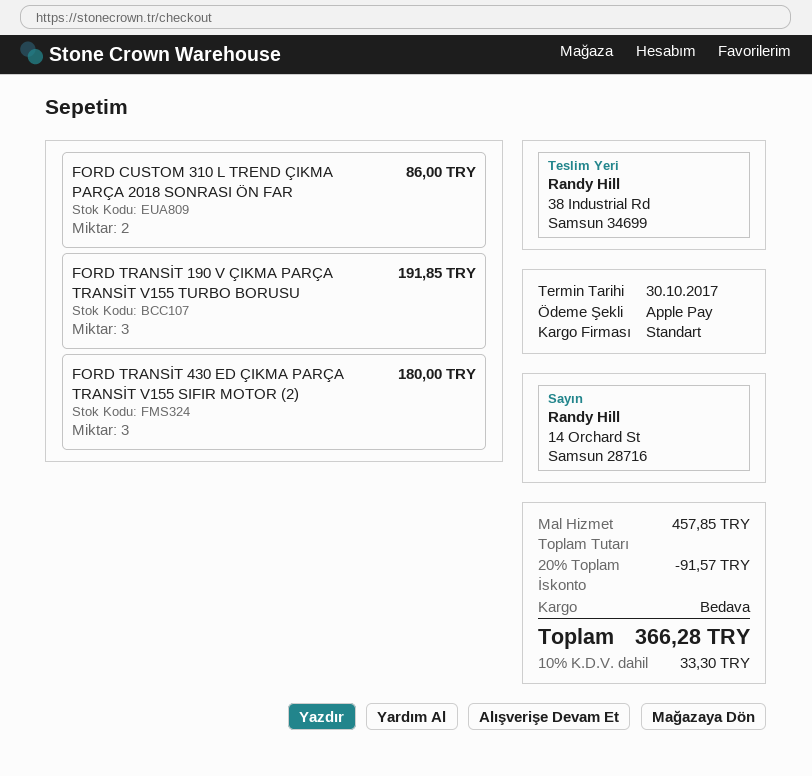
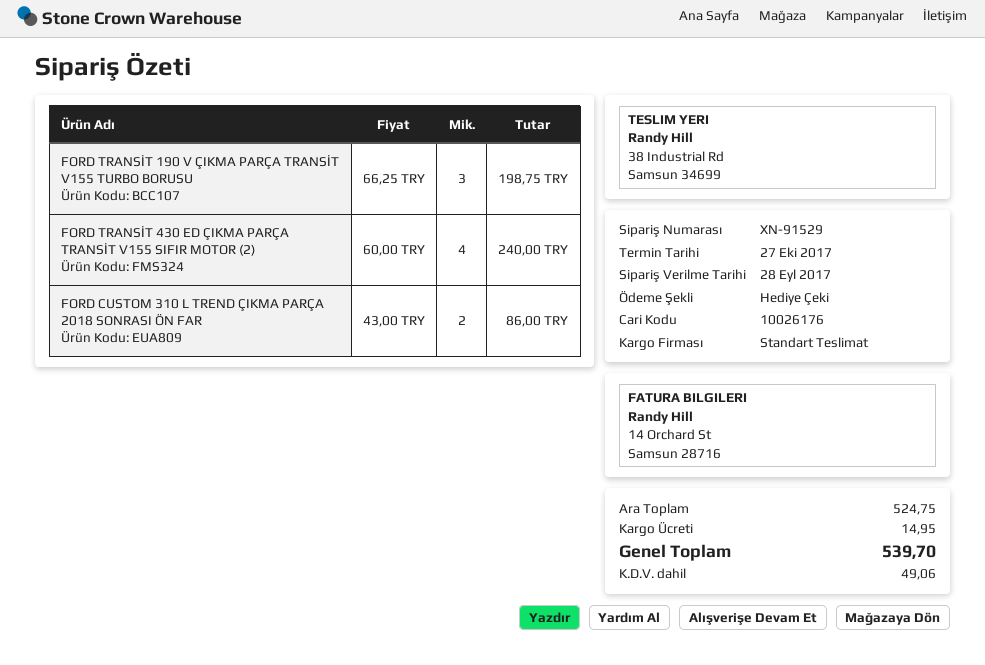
delivery date: 2017-10-30 -> 2017-10-27
payment method: Apple Pay -> gift card
FORD TRANSİT 190 V ÇIKMA PARÇA TRANSİT V155 TURBO BORUSU: 3 for 191.85 -> 3 for 198.75
FORD TRANSİT 430 ED ÇIKMA PARÇA TRANSİT V155 SIFIR MOTOR (2): 3 for 180.00 -> 4 for 240.00
subtotal: 457.85 -> 524.75
discount: 20% = 91.57 -> none
shipping: 0.00 -> 14.95
tax: 33.30 -> 49.06
total: 366.28 -> 539.70

